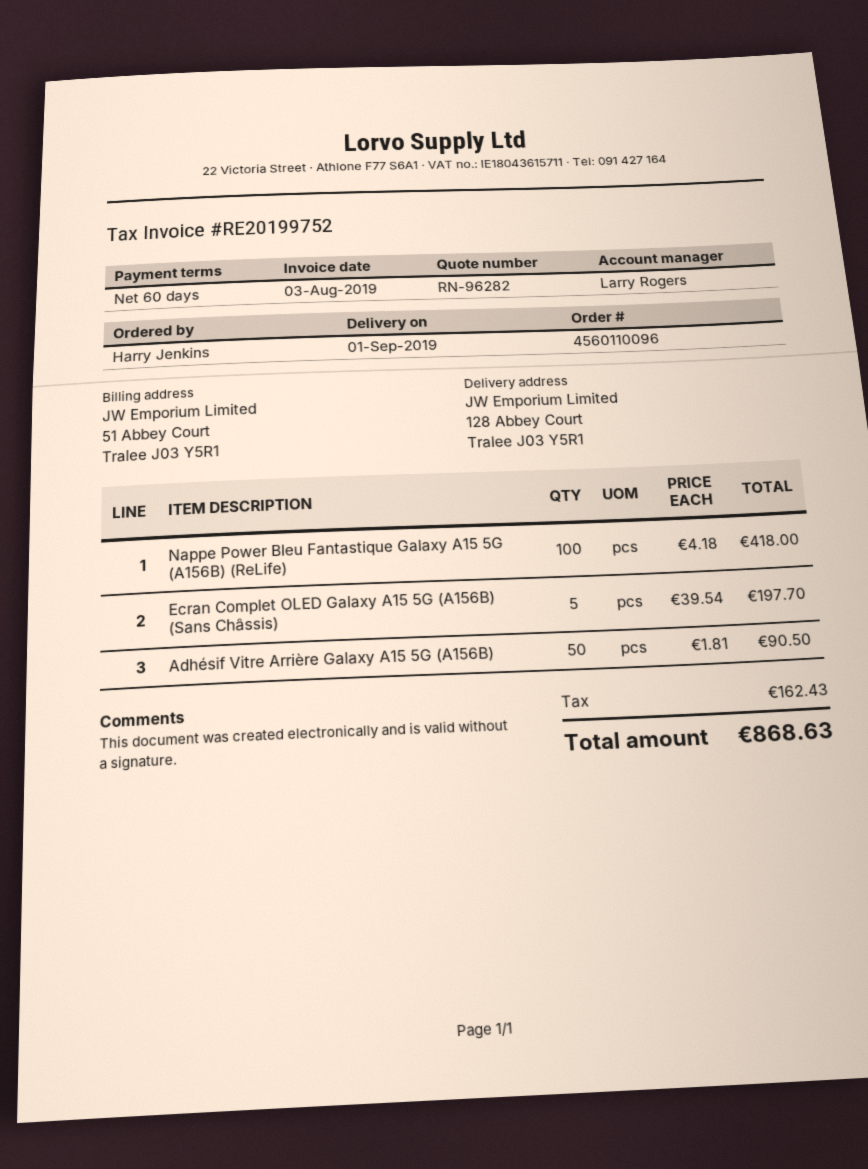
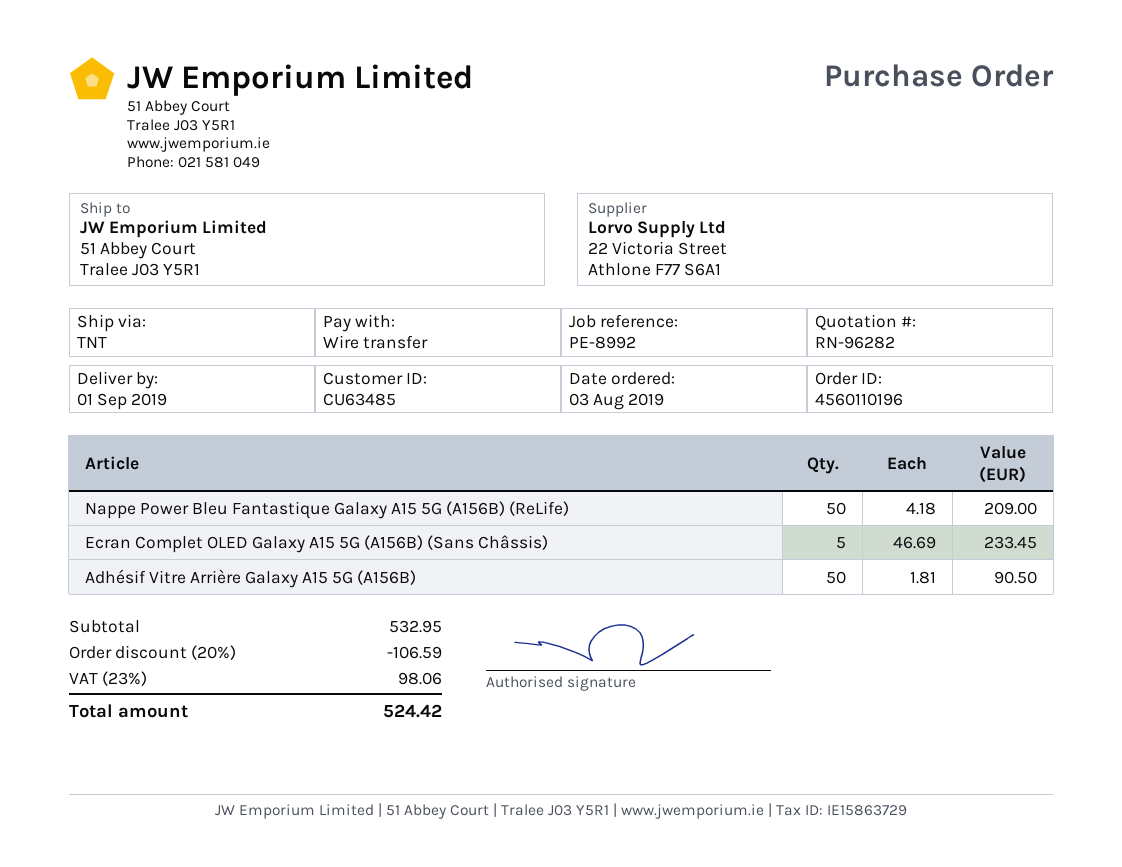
order number: 4560110096 -> 4560110196
ship to: 128 Abbey Court, Tralee J03 Y5R1 -> 51 Abbey Court, Tralee J03 Y5R1
Nappe Power Bleu Fantastique Galaxy A15 5G (A156B) (ReLife): 100 x 4.18 = 418.00 -> 50 x 4.18 = 209.00
Ecran Complet OLED Galaxy A15 5G (A156B) (Sans Châssis): 5 x 39.54 = 197.70 -> 5 x 46.69 = 233.45
discount: none -> 20% = 106.59
tax: 162.43 -> 98.06
total: 868.63 -> 524.42

